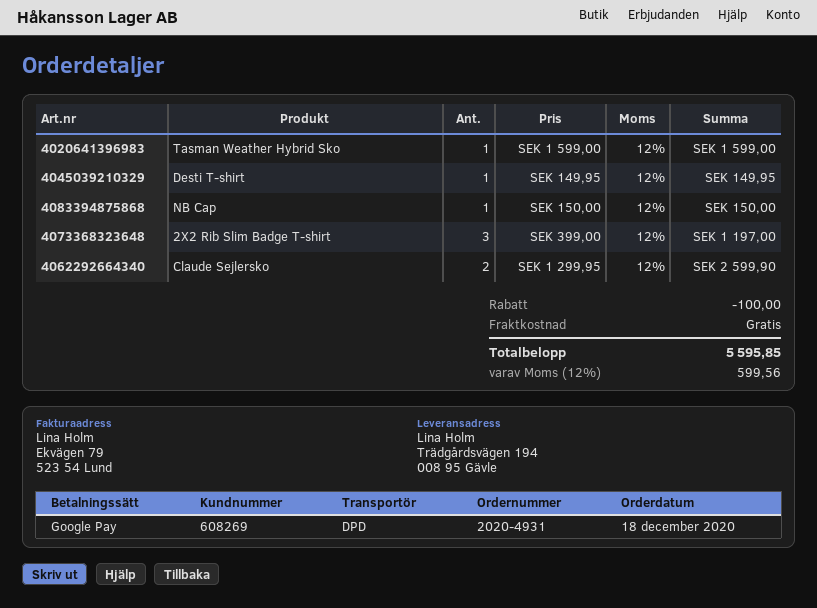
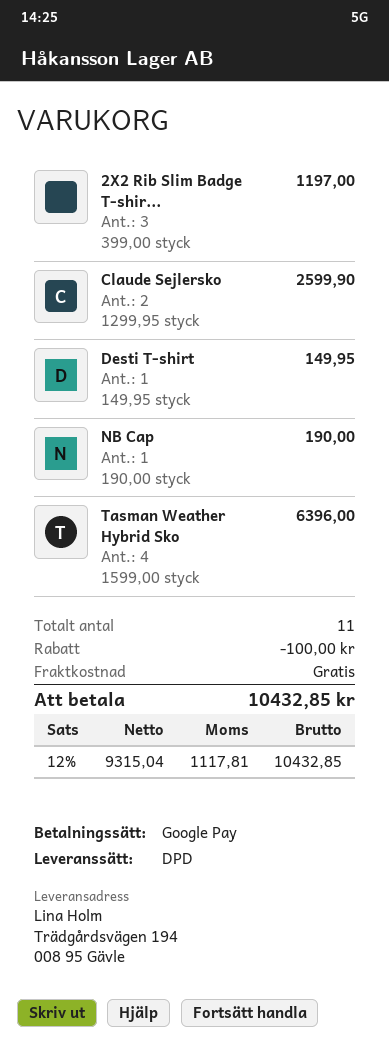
Tasman Weather Hybrid Sko: 1 x 1599.00 = 1599.00 -> 4 x 1599.00 = 6396.00
NB Cap: 1 x 150.00 = 150.00 -> 1 x 190.00 = 190.00
tax: 12% = 599.56 -> 12% = 1117.81
total: 5595.85 -> 10432.85

